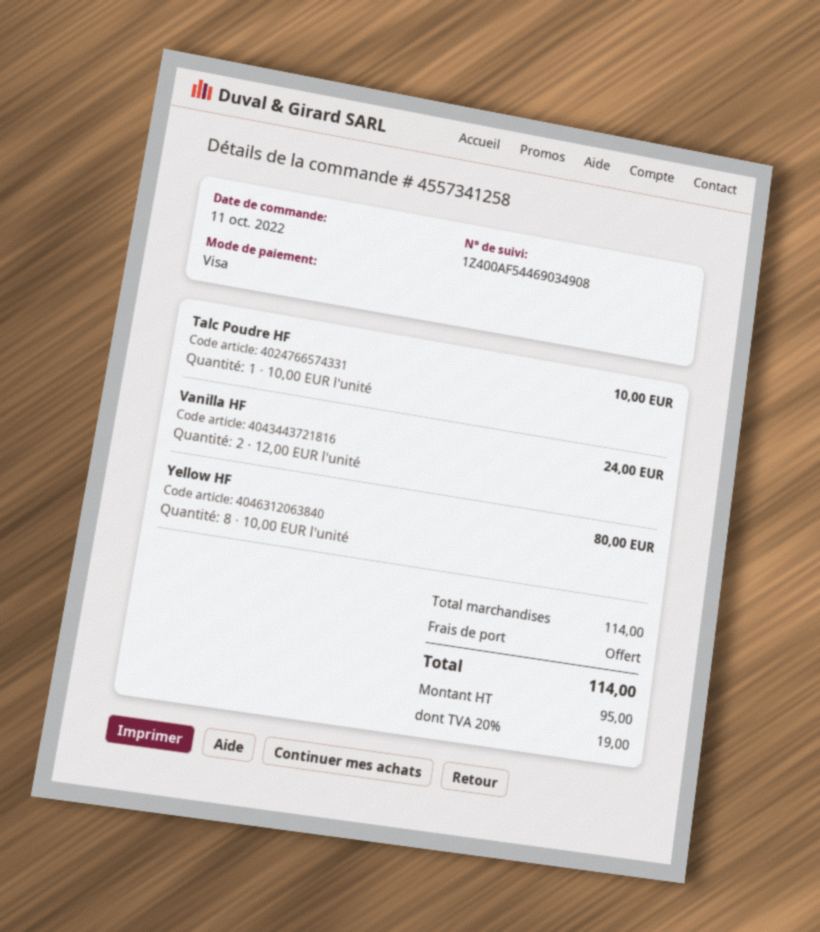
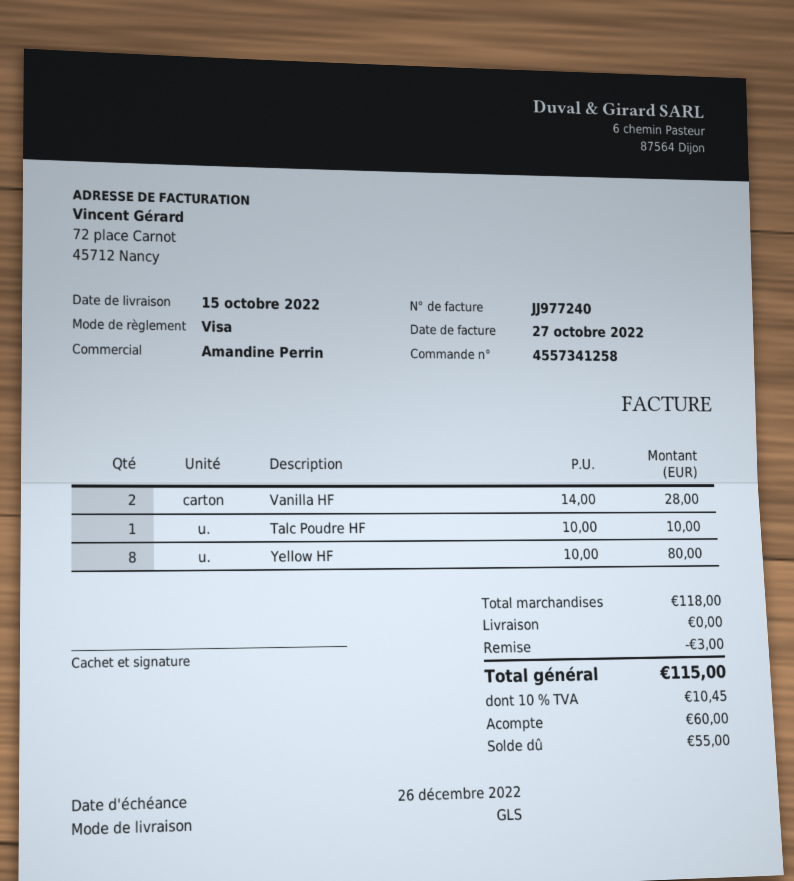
Vanilla HF: 2 x 12.00 = 24.00 -> 2 x 14.00 = 28.00
subtotal: 114.00 -> 118.00
discount: none -> 3.00
tax: 20% = 19.00 -> 10% = 10.45
total: 114.00 -> 115.00

